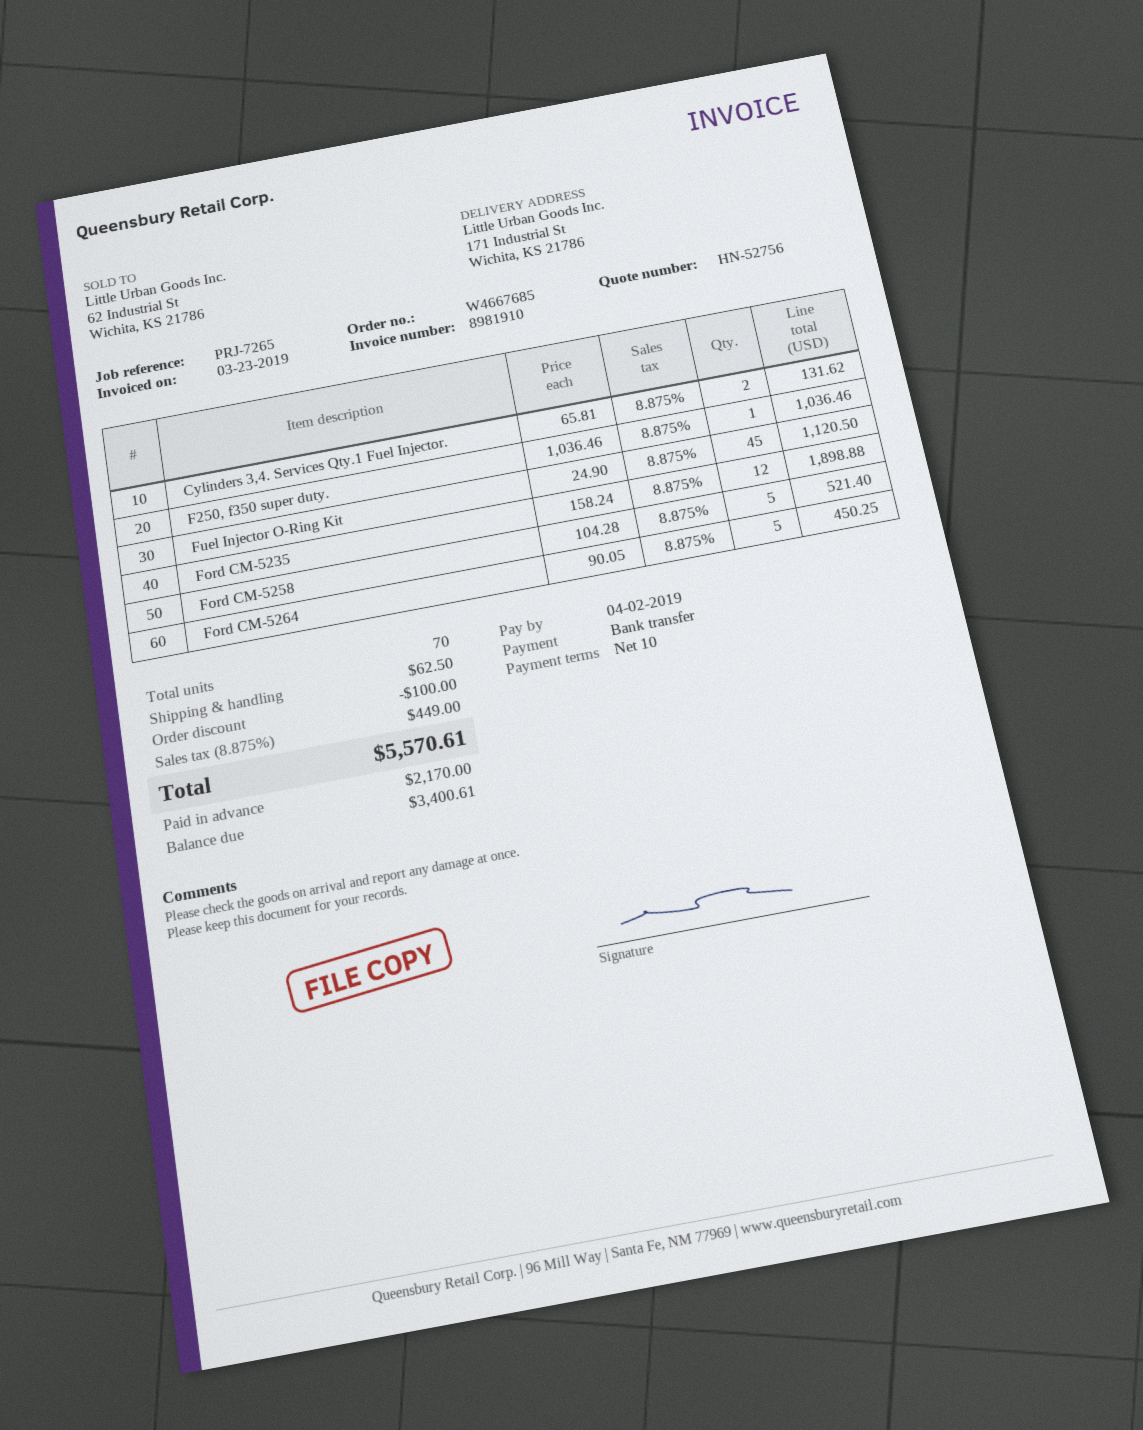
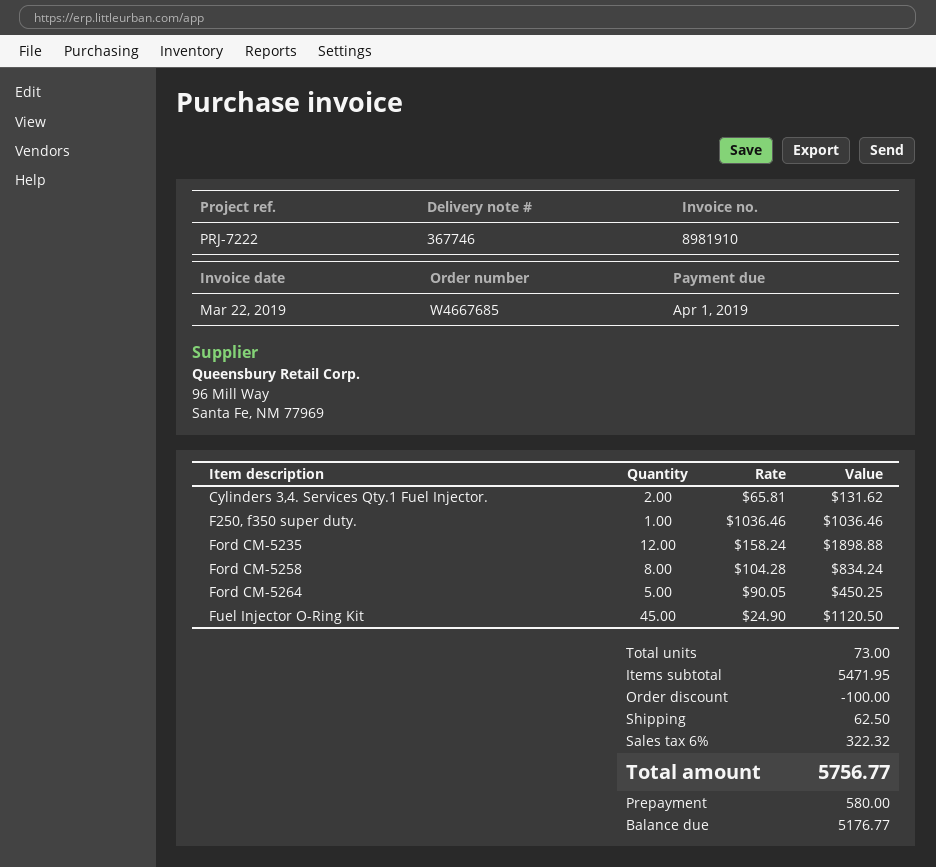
invoice date: 2019-03-23 -> 2019-03-22
due date: 2019-04-02 -> 2019-04-01
reference: PRJ-7265 -> PRJ-7222
Ford CM-5258: 5 x 104.28 = 521.40 -> 8 x 104.28 = 834.24
total quantity: 70 -> 73
tax: 8.875% = 449.00 -> 6% = 322.32
total: 5570.61 -> 5756.77
deposit: 2170.00 -> 580.00
balance: 3400.61 -> 5176.77

